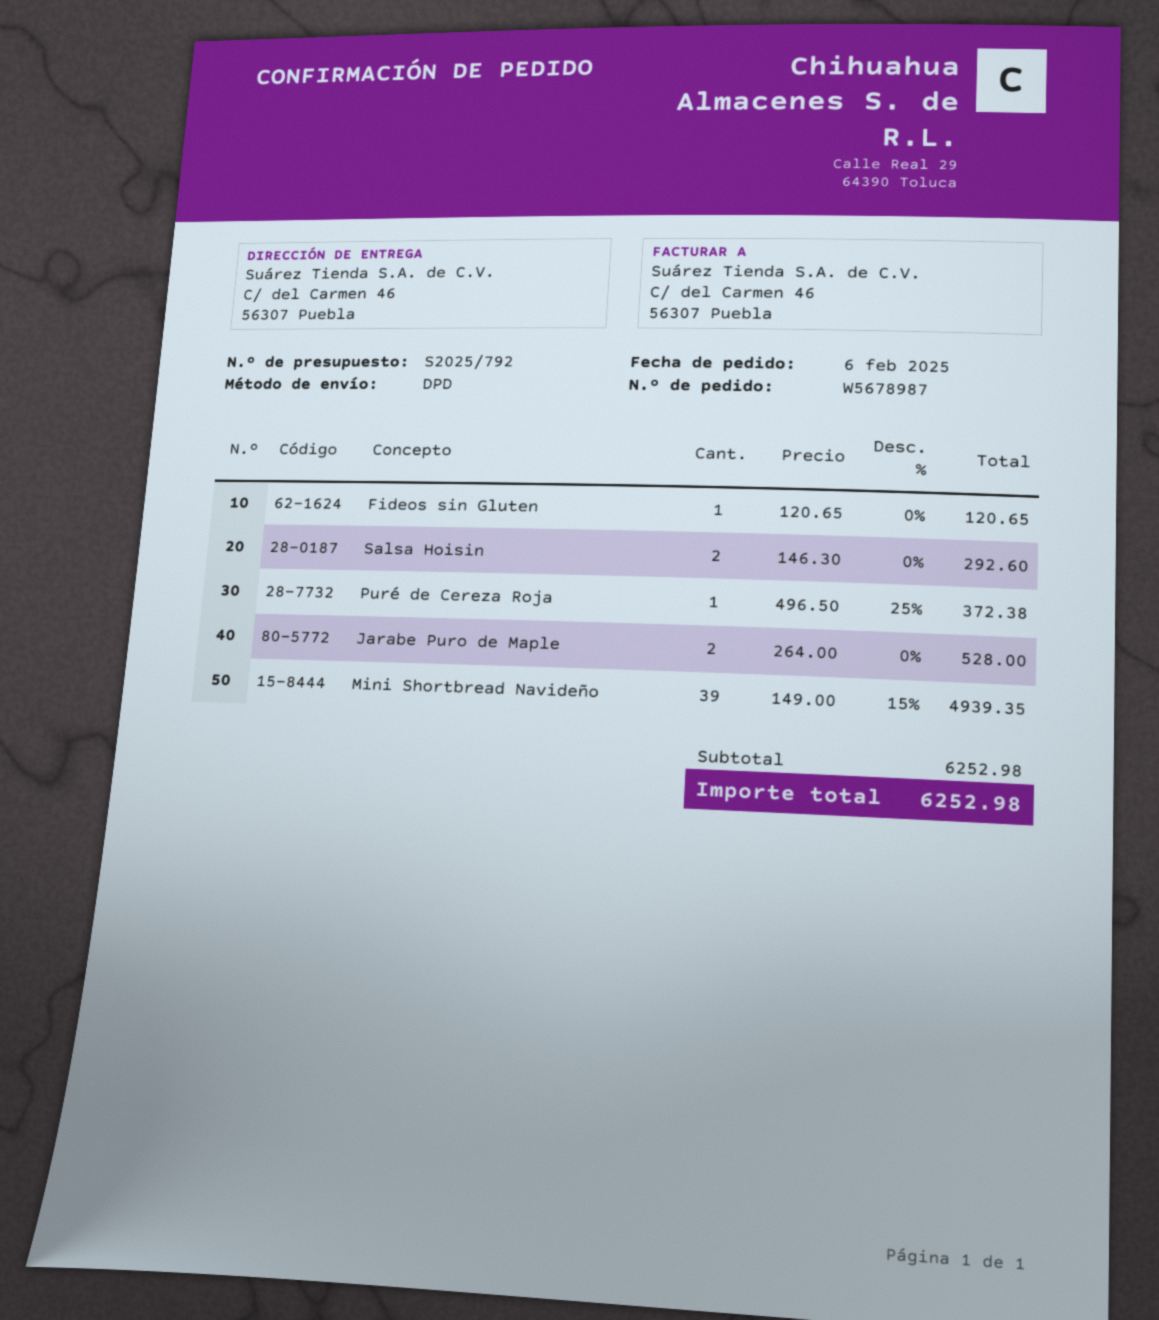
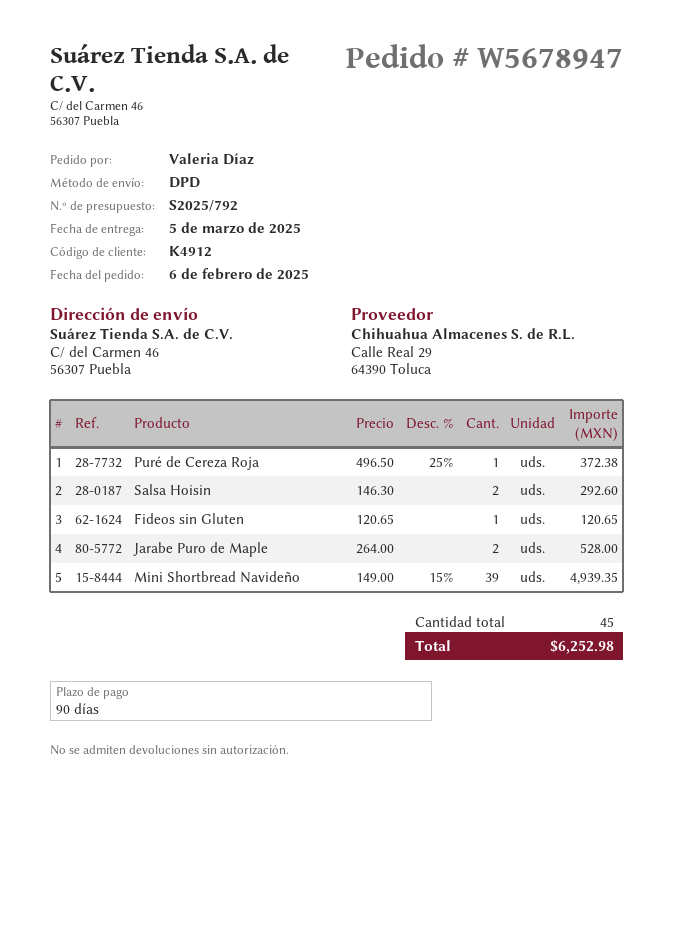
order number: W5678987 -> W5678947

